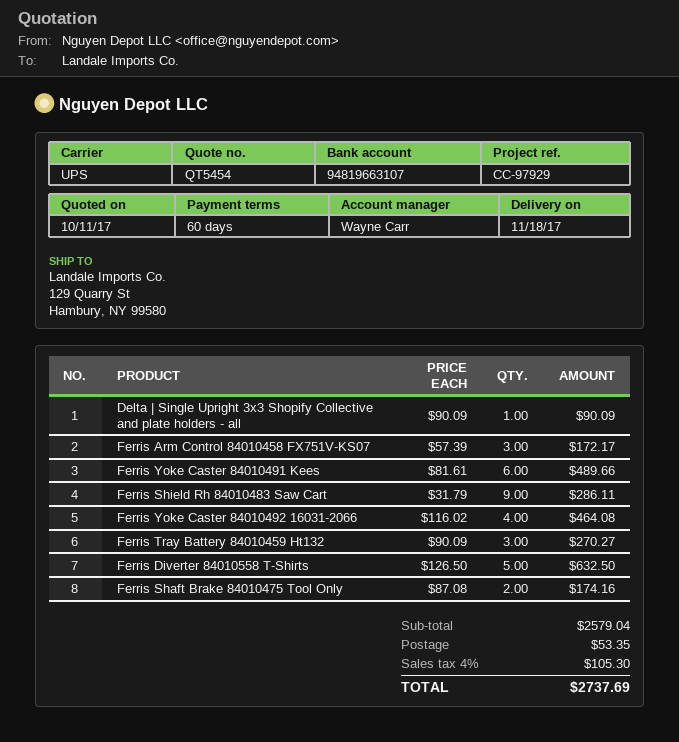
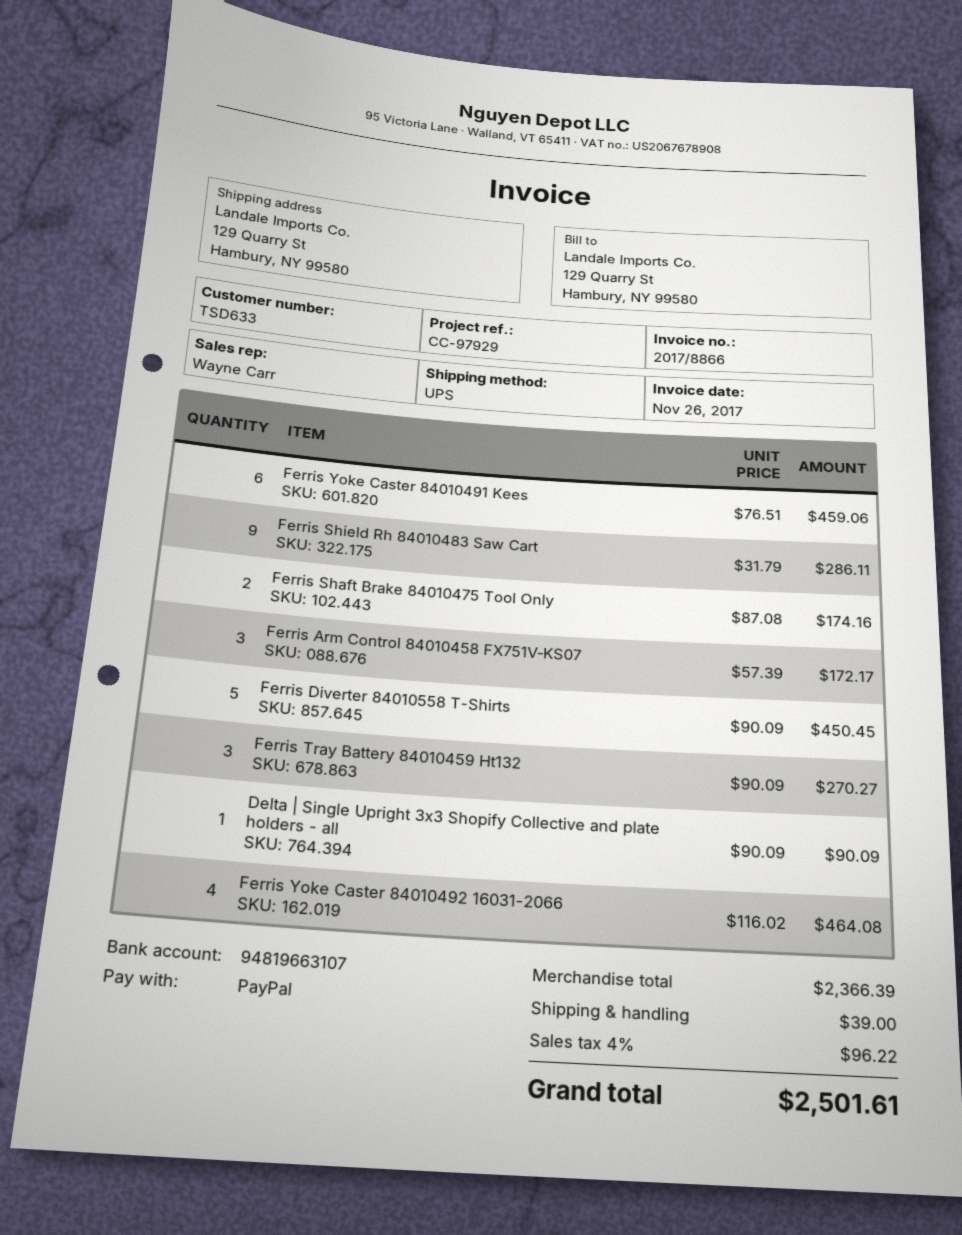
Ferris Yoke Caster 84010491 Kees: 6 x 81.61 = 489.66 -> 6 x 76.51 = 459.06
Ferris Diverter 84010558 T-Shirts: 5 x 126.50 = 632.50 -> 5 x 90.09 = 450.45
subtotal: 2579.04 -> 2366.39
shipping: 53.35 -> 39.00
tax: 4% = 105.30 -> 4% = 96.22
total: 2737.69 -> 2501.61

